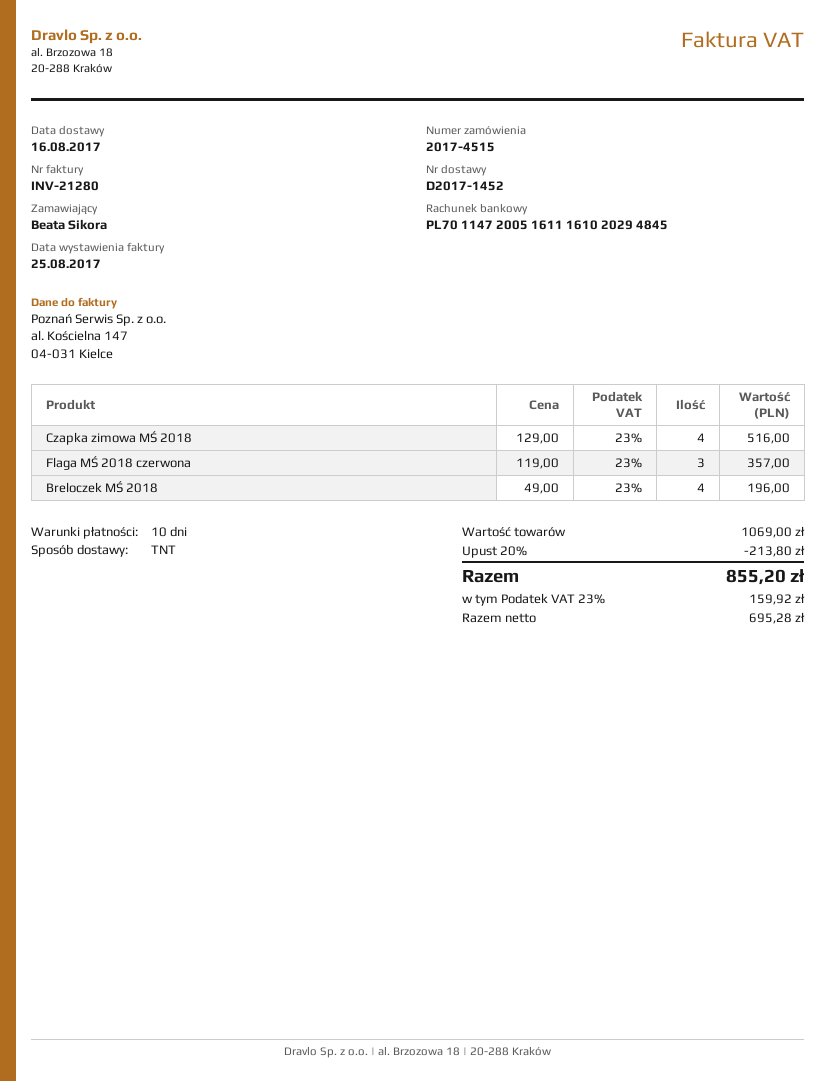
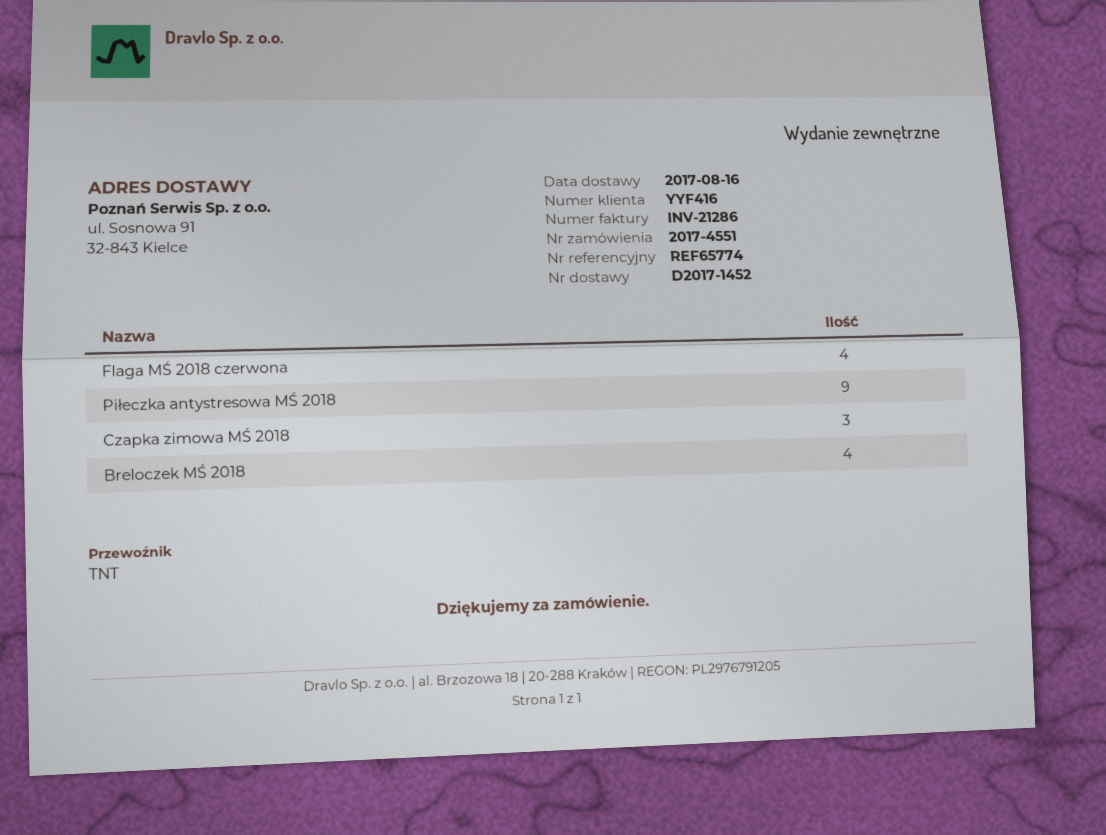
order number: 2017-4515 -> 2017-4551
invoice number: INV-21280 -> INV-21286
Czapka zimowa MŚ 2018: 4 -> 3
Flaga MŚ 2018 czerwona: 3 -> 4
Piłeczka antystresowa MŚ 2018: none -> 9

